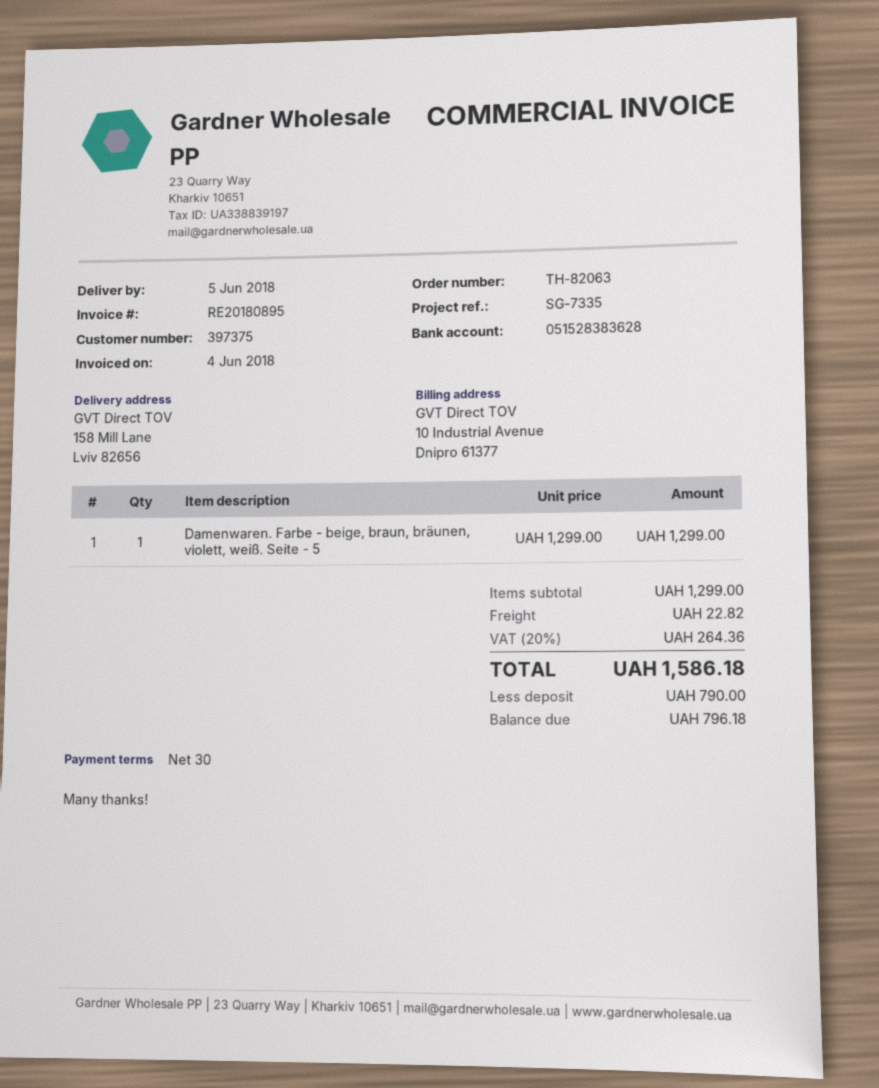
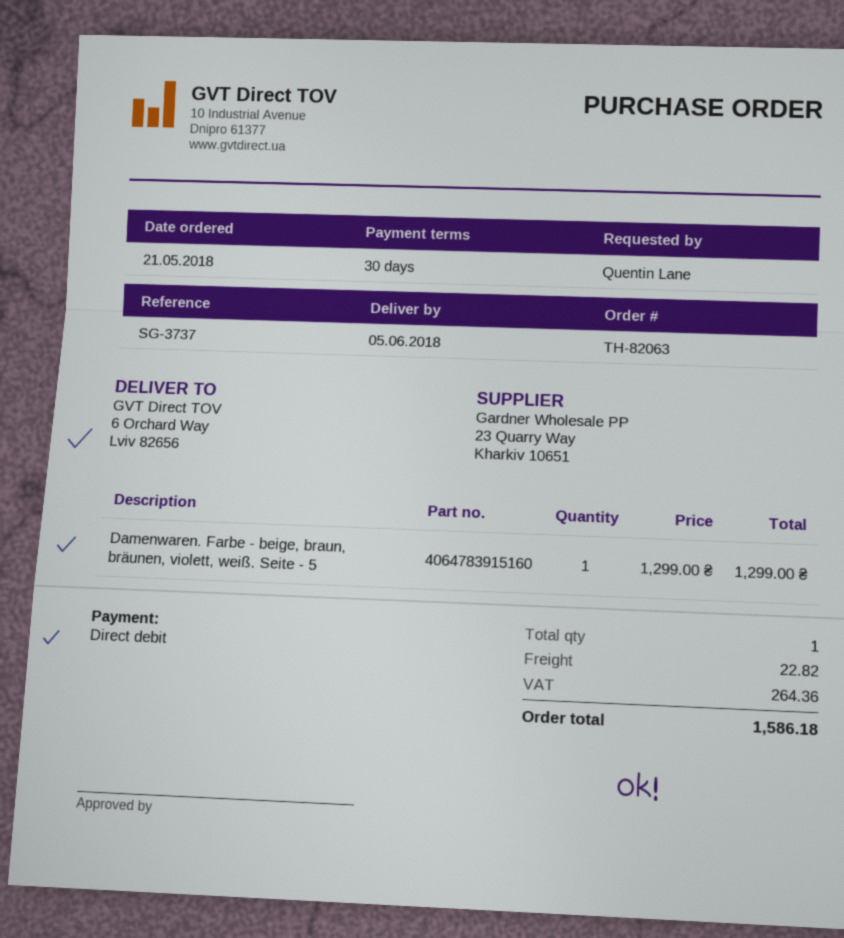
reference: SG-7335 -> SG-3737
ship to: 158 Mill Lane, Lviv 82656 -> 6 Orchard Way, Lviv 82656

